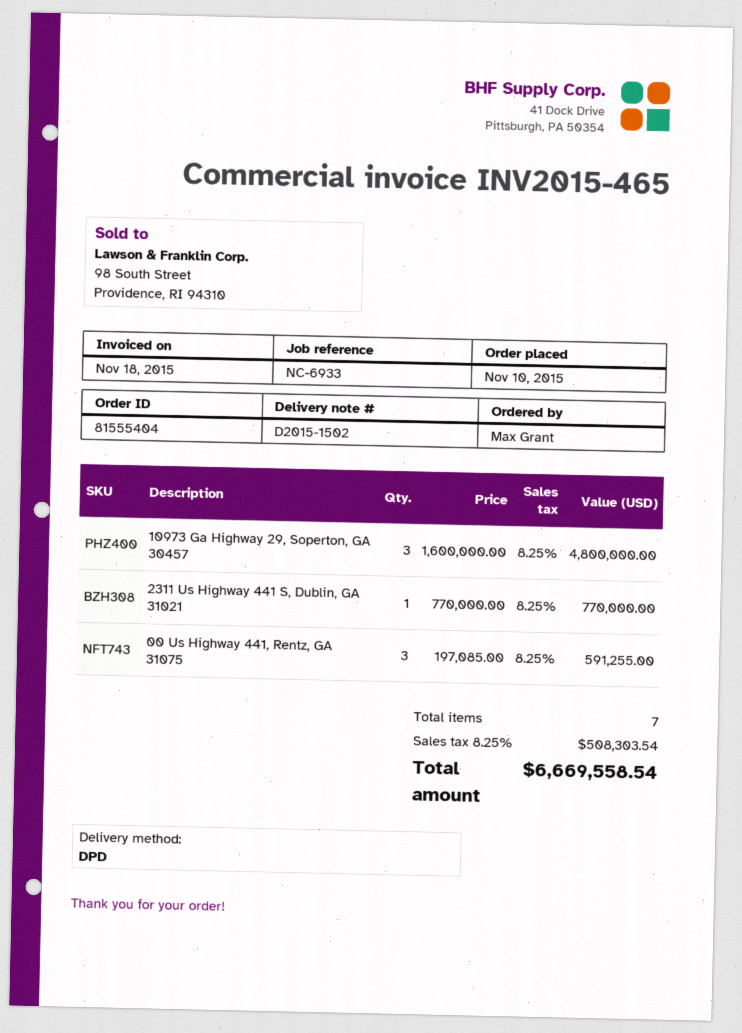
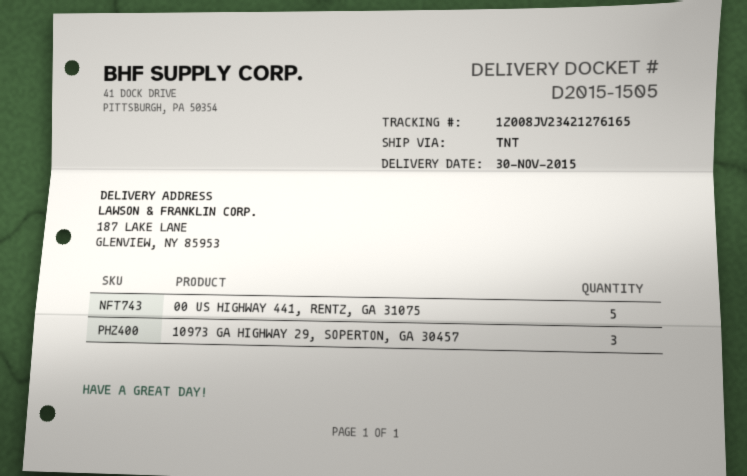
delivery note number: D2015-1502 -> D2015-1505
shipping method: DPD -> TNT
2311 Us Highway 441 S, Dublin, GA 31021: 1 -> none
00 Us Highway 441, Rentz, GA 31075: 3 -> 5

